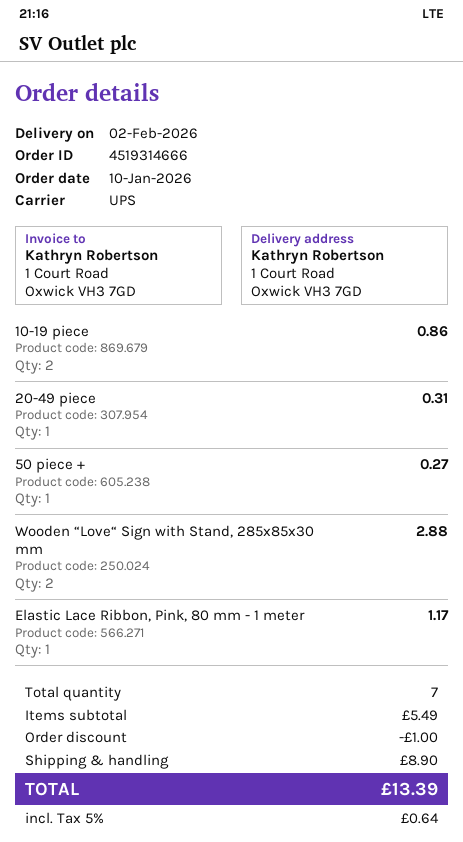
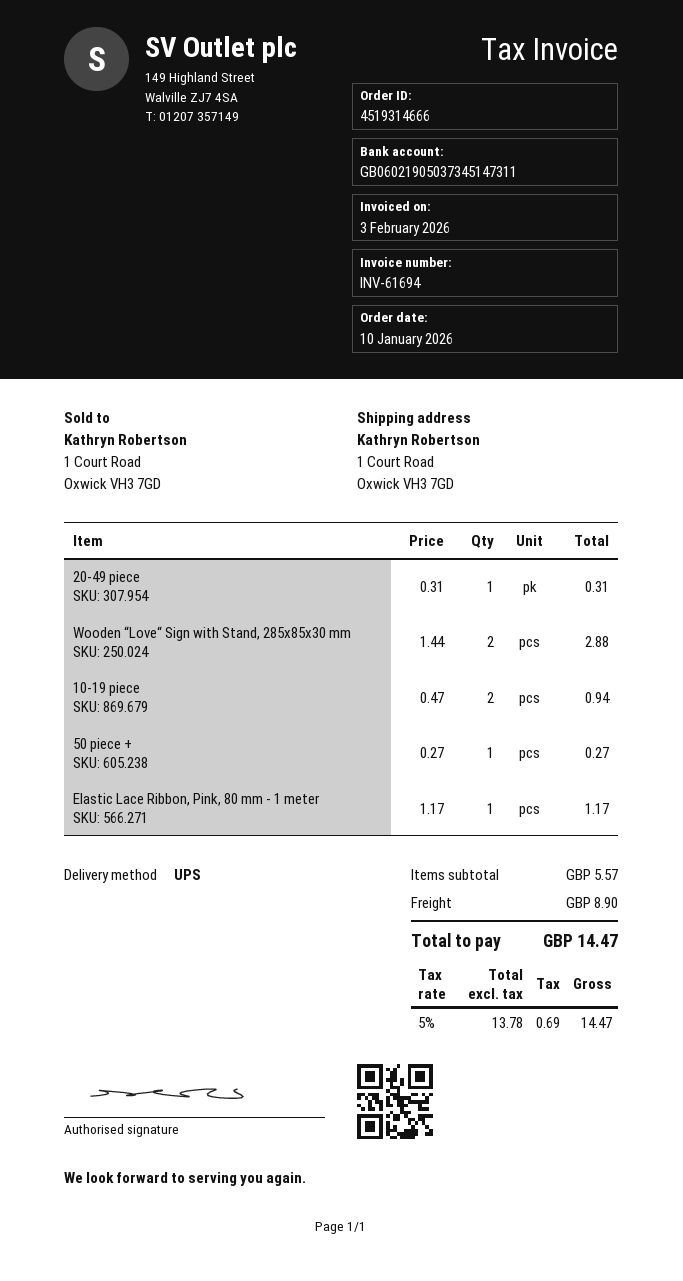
10-19 piece: 2 for 0.86 -> 2 for 0.94
subtotal: 5.49 -> 5.57
discount: 1.00 -> none
tax: 5% = 0.64 -> 5% = 0.69
total: 13.39 -> 14.47

